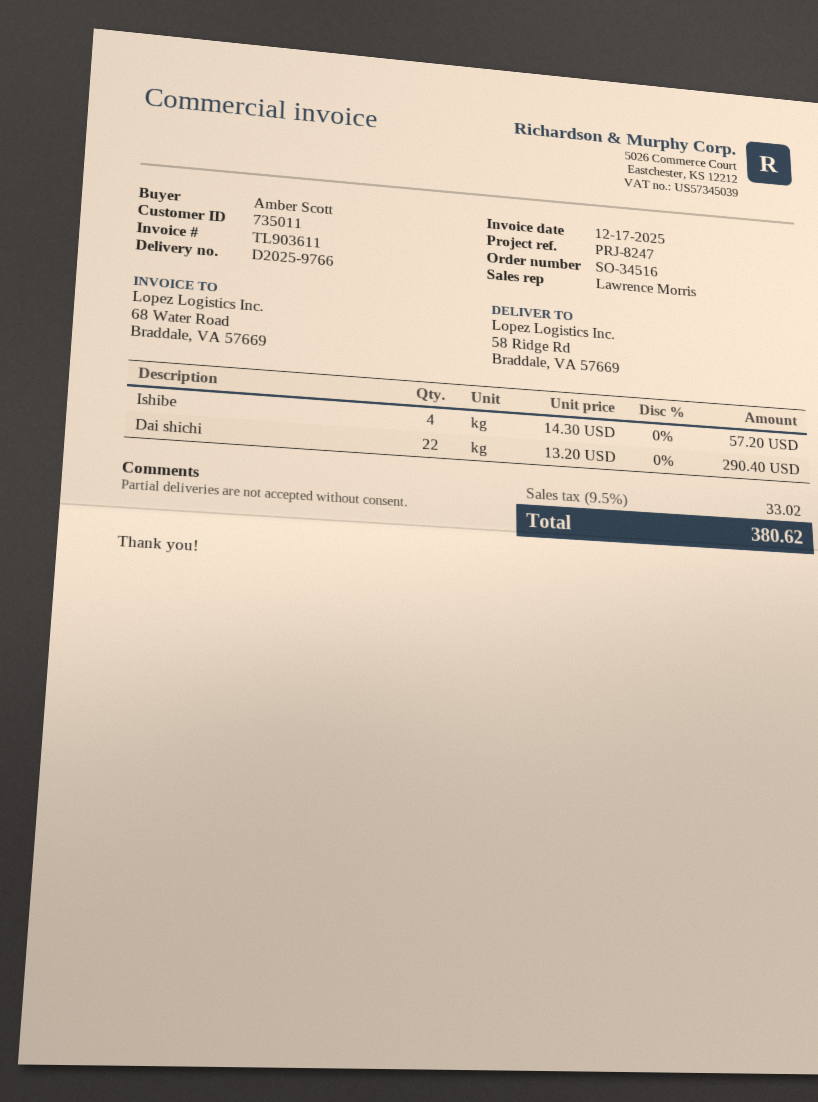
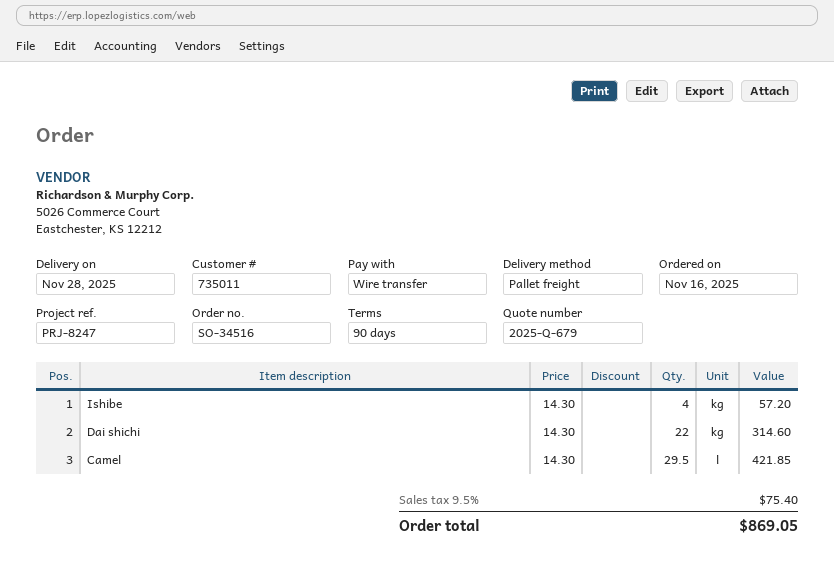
Dai shichi: 22 x 13.20 = 290.40 -> 22 x 14.30 = 314.60
Camel: none -> 29.5 x 14.30 = 421.85
tax: 9.5% = 33.02 -> 9.5% = 75.40
total: 380.62 -> 869.05

